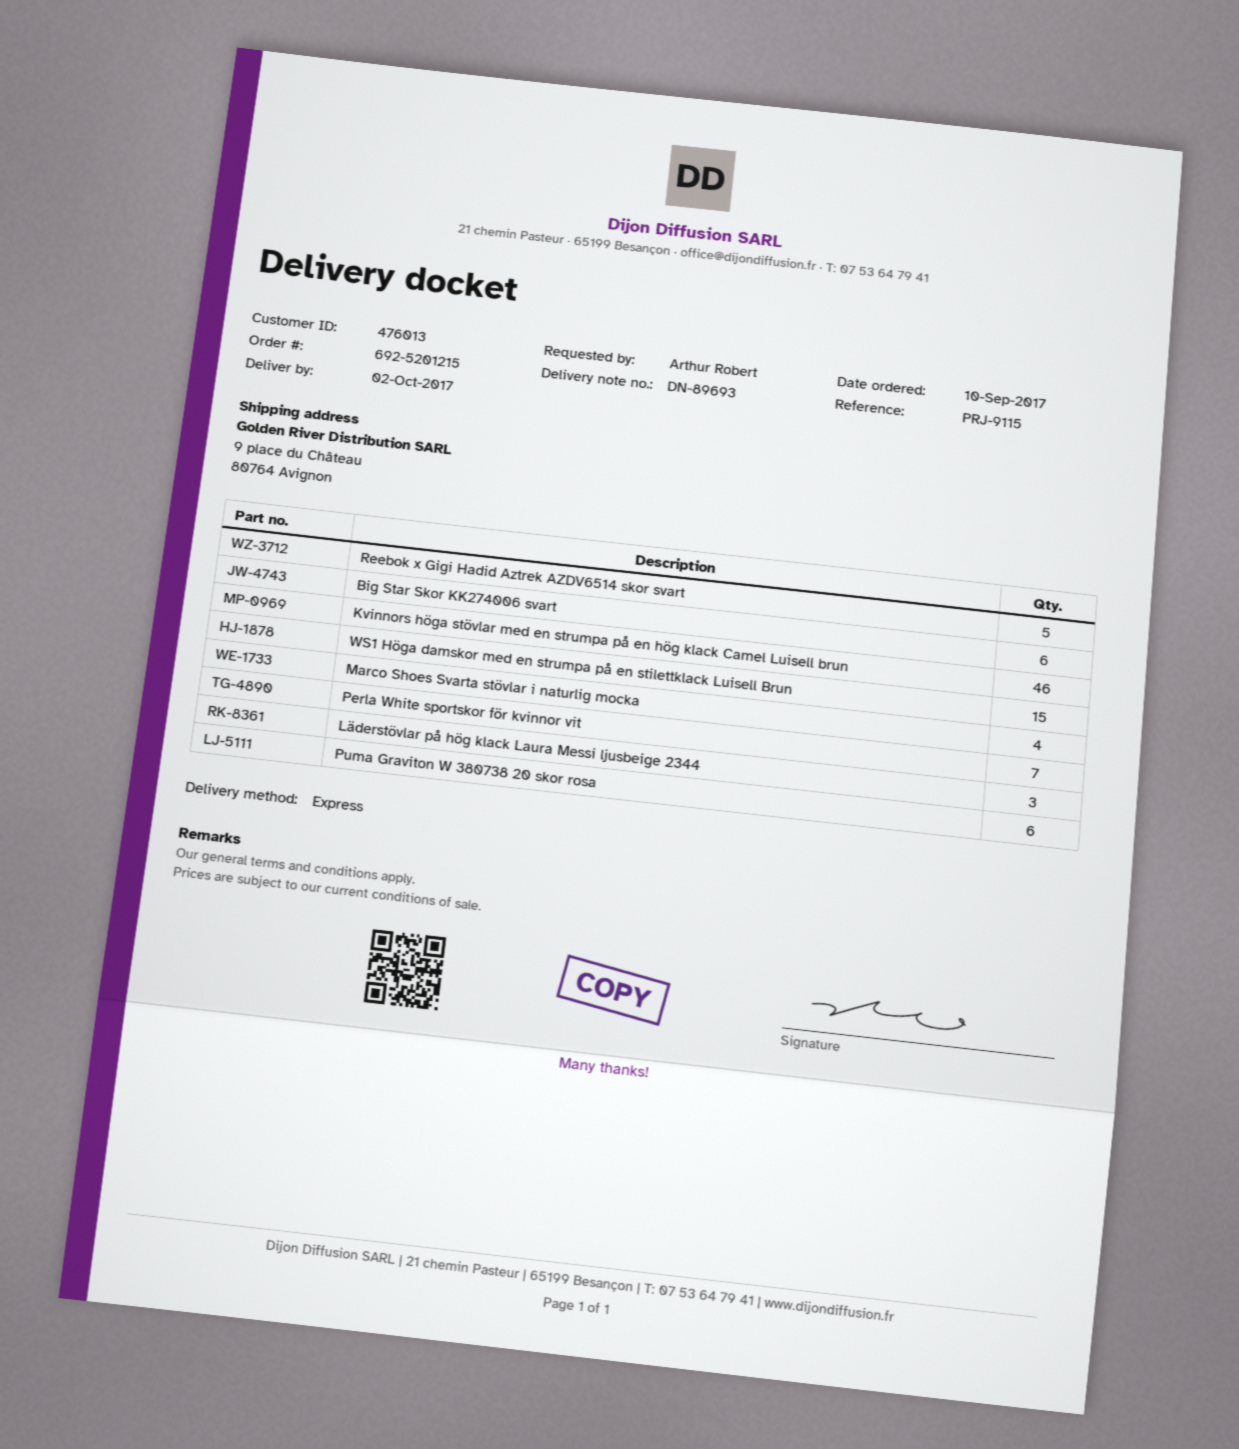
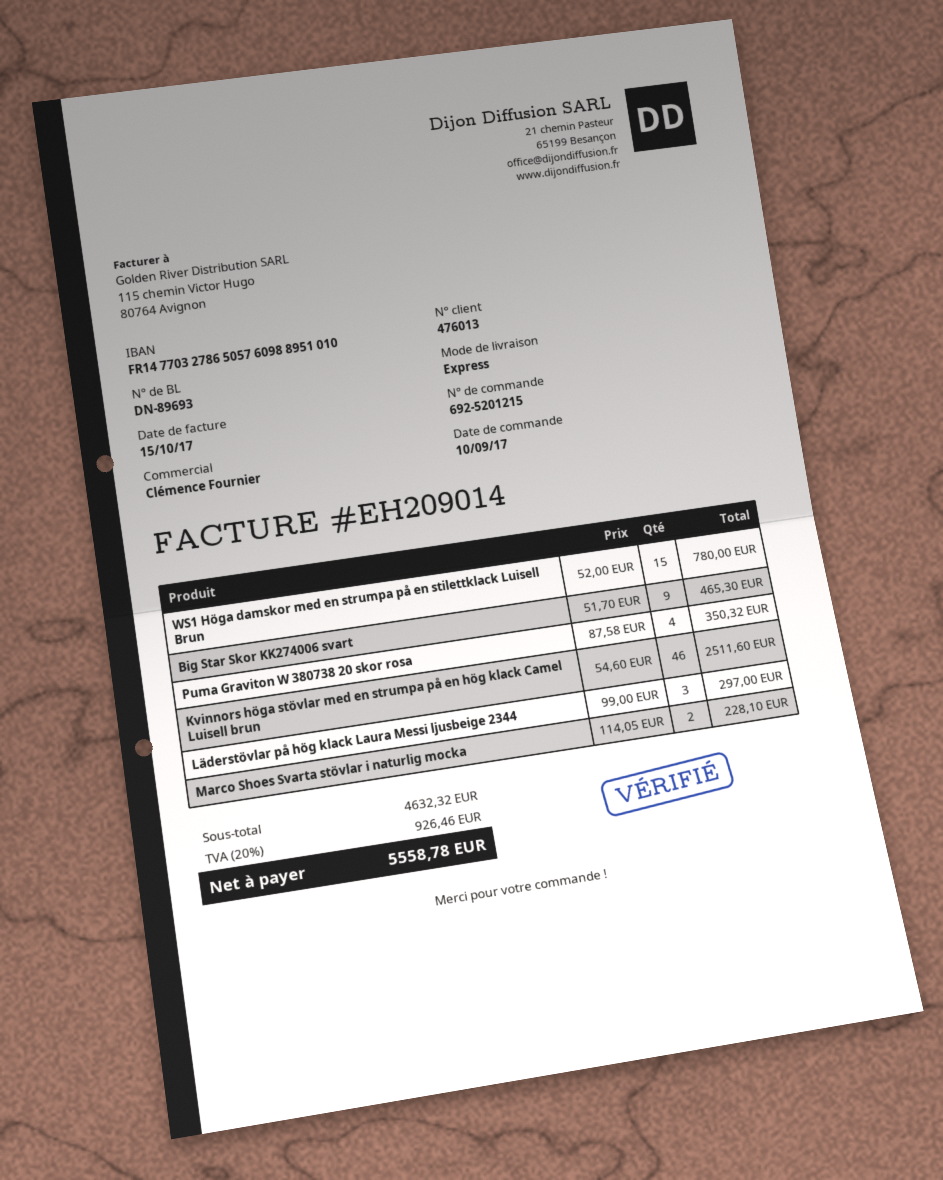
Reebok x Gigi Hadid Aztrek AZDV6514 skor svart: 5 -> none
Big Star Skor KK274006 svart: 6 -> 9
Marco Shoes Svarta stövlar i naturlig mocka: 4 -> 2
Perla White sportskor för kvinnor vit: 7 -> none
Puma Graviton W 380738 20 skor rosa: 6 -> 4

